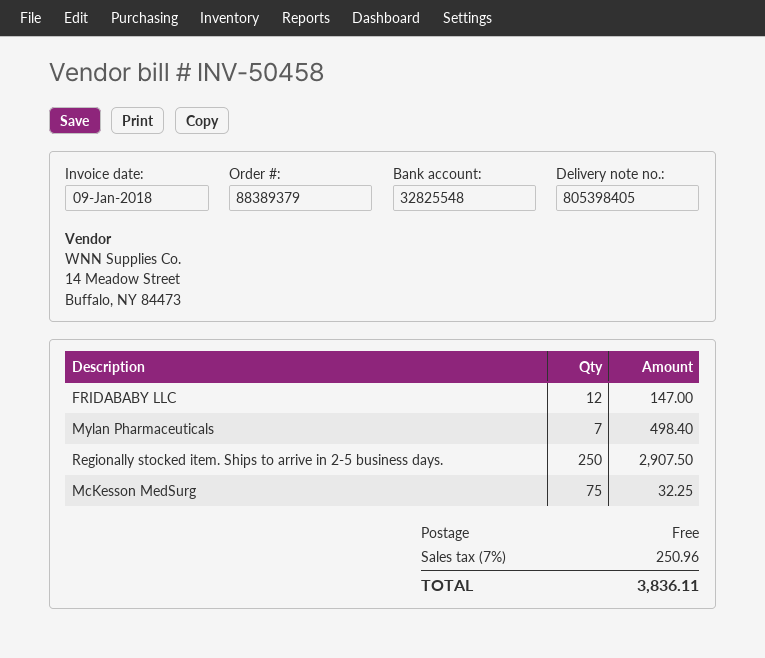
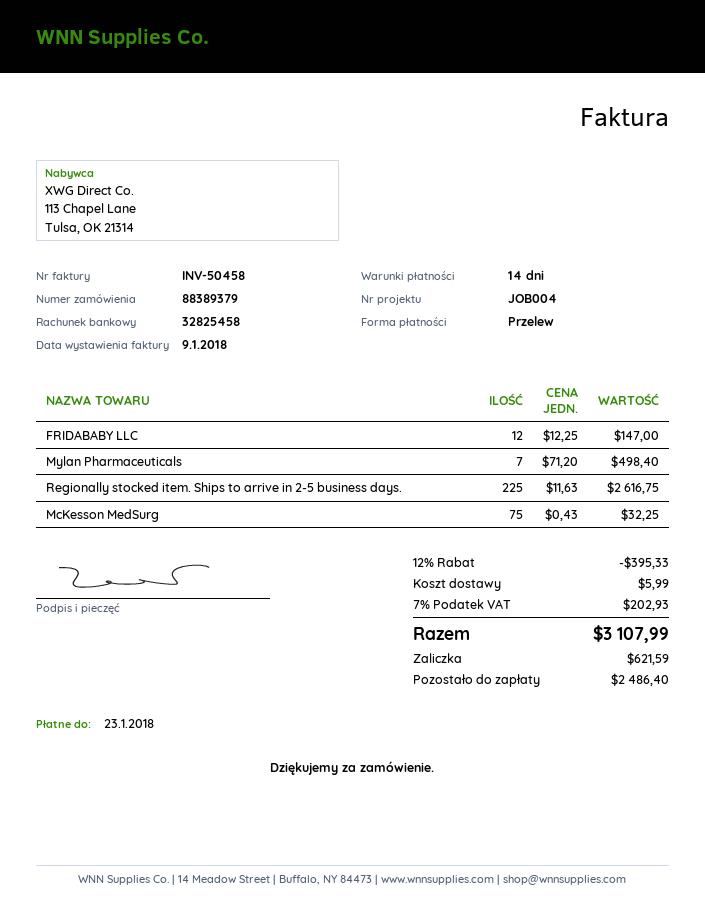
bank account: 32825548 -> 32825458
Regionally stocked item. Ships to arrive in 2-5 business days.: 250 for 2907.50 -> 225 for 2616.75
discount: none -> 12% = 395.33
shipping: 0.00 -> 5.99
tax: 7% = 250.96 -> 7% = 202.93
total: 3836.11 -> 3107.99

